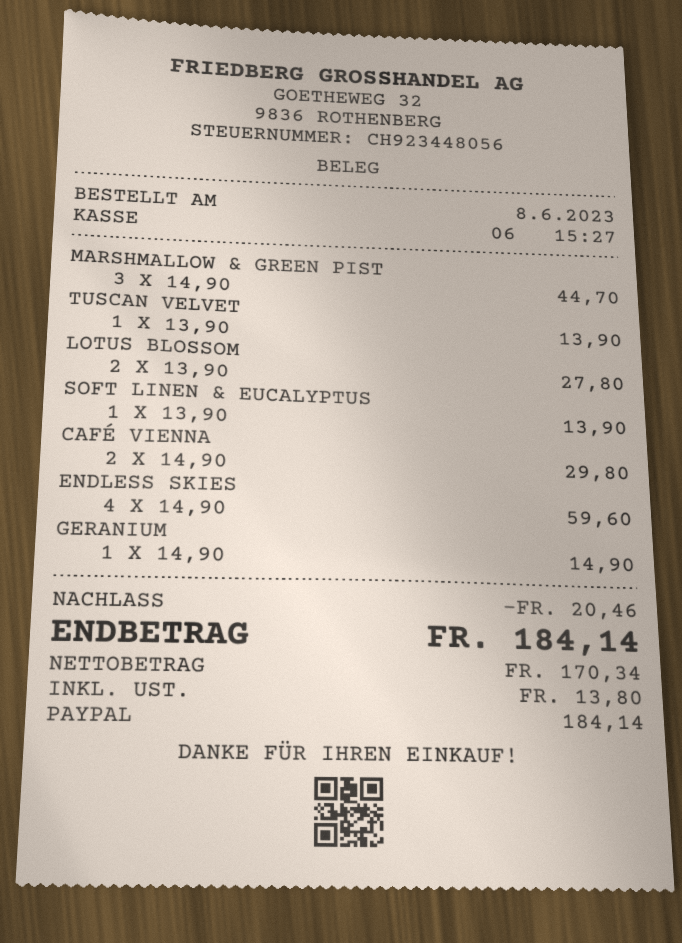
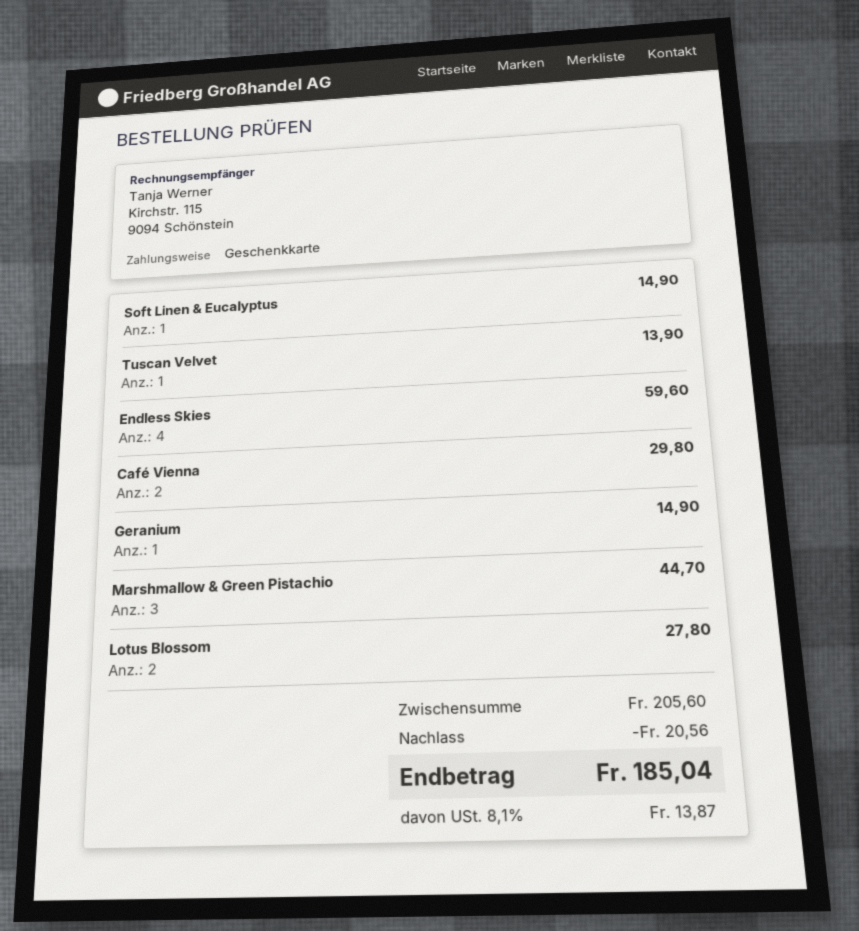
payment method: PayPal -> gift card
SOFT LINEN & EUCALYPTUS: 1 for 13.90 -> 1 for 14.90
discount: 20.46 -> 20.56
tax: 13.80 -> 13.87
total: 184.14 -> 185.04

